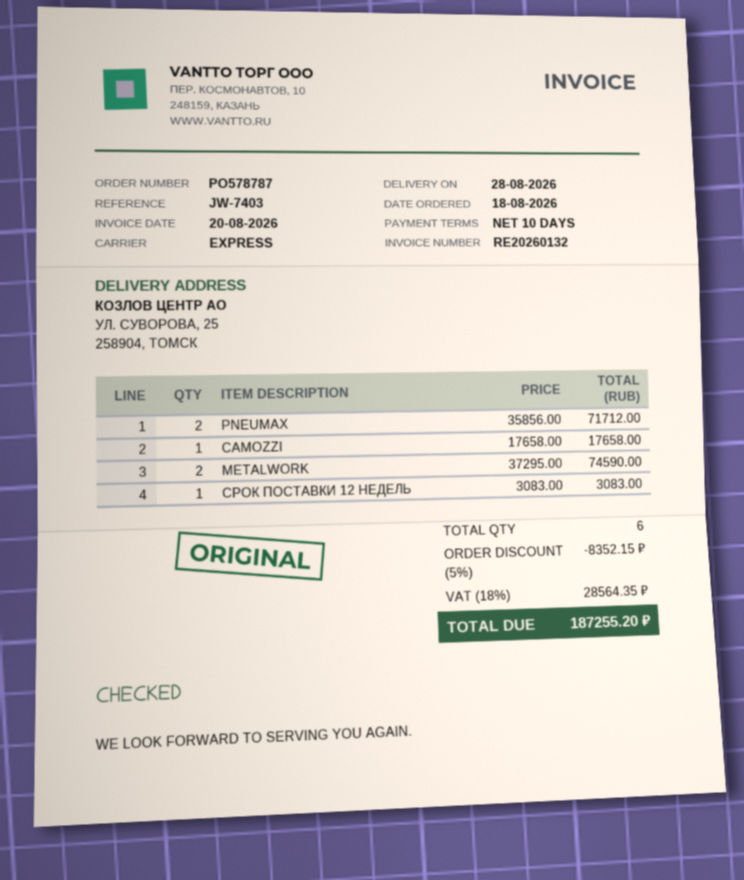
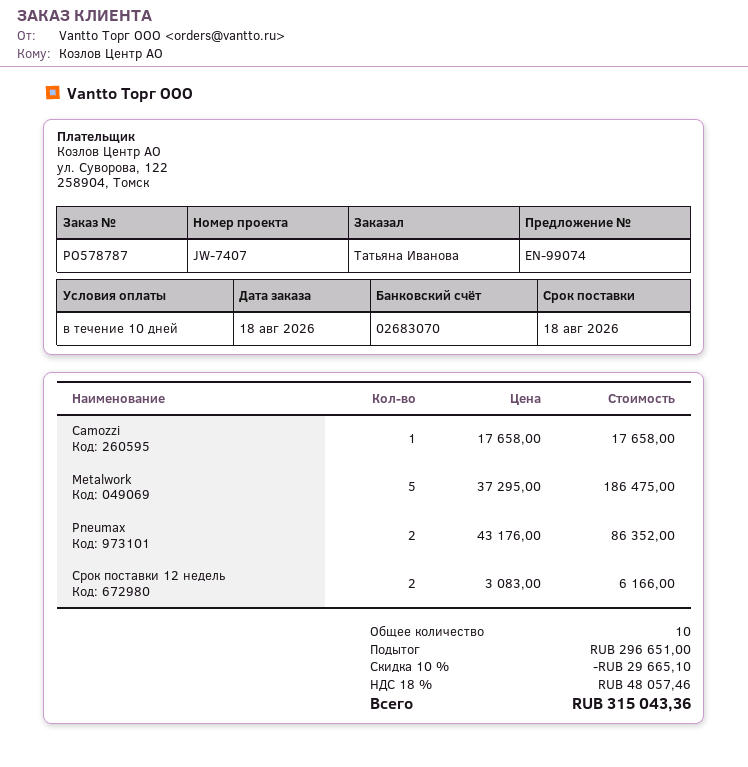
delivery date: 2026-08-28 -> 2026-08-18
reference: JW-7403 -> JW-7407
PNEUMAX: 2 x 35856.00 = 71712.00 -> 2 x 43176.00 = 86352.00
METALWORK: 2 x 37295.00 = 74590.00 -> 5 x 37295.00 = 186475.00
СРОК ПОСТАВКИ 12 НЕДЕЛЬ: 1 x 3083.00 = 3083.00 -> 2 x 3083.00 = 6166.00
total quantity: 6 -> 10
discount: 5% = 8352.15 -> 10% = 29665.10
tax: 18% = 28564.35 -> 18% = 48057.46
total: 187255.20 -> 315043.36

